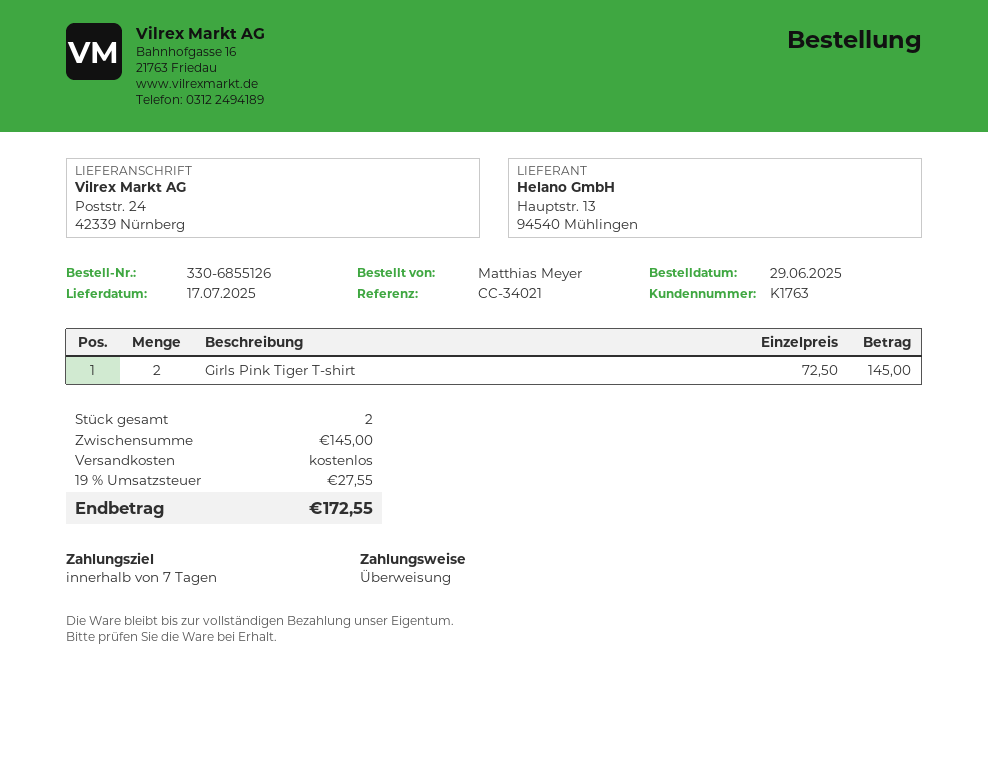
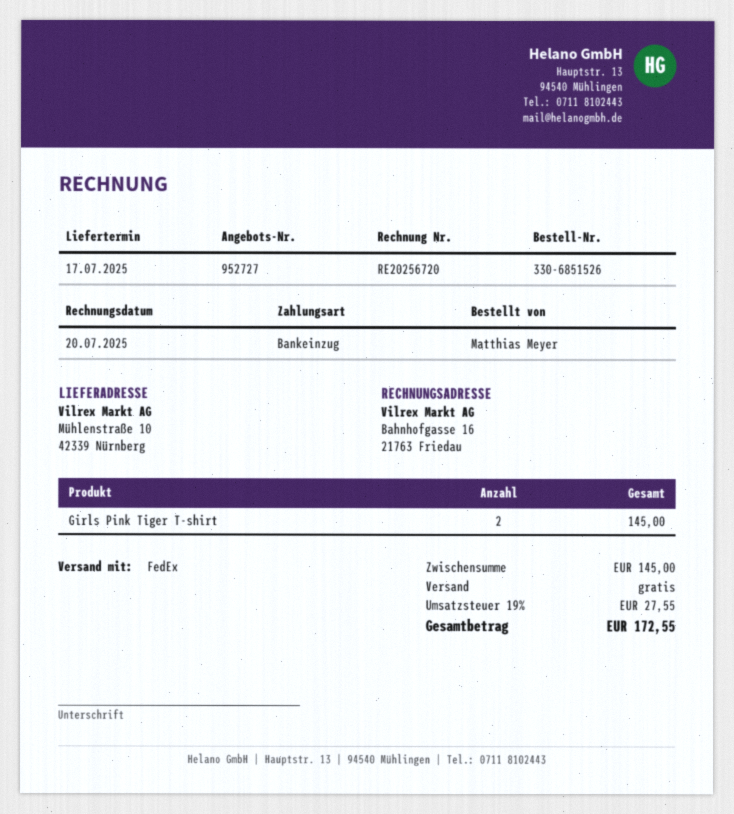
order number: 330-6855126 -> 330-6851526
payment method: bank transfer -> direct debit
ship to: Poststr. 24, 42339 Nürnberg -> Mühlenstraße 10, 42339 Nürnberg

